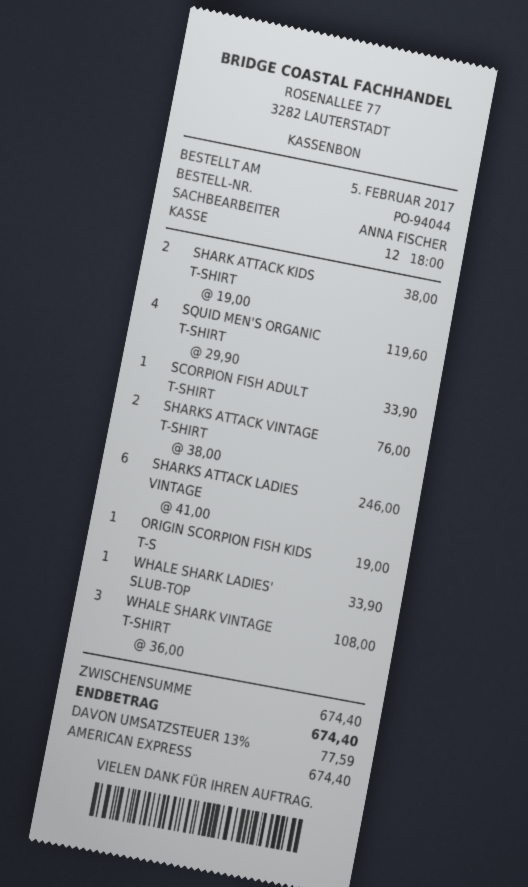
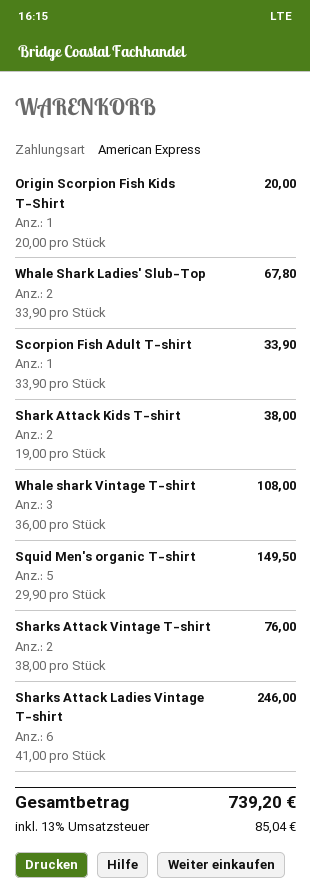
SQUID MEN'S ORGANIC T-SHIRT: 4 x 29.90 = 119.60 -> 5 x 29.90 = 149.50
ORIGIN SCORPION FISH KIDS T-S: 1 x 19.00 = 19.00 -> 1 x 20.00 = 20.00
WHALE SHARK LADIES' SLUB-TOP: 1 x 33.90 = 33.90 -> 2 x 33.90 = 67.80
tax: 13% = 77.59 -> 13% = 85.04
total: 674.40 -> 739.20

